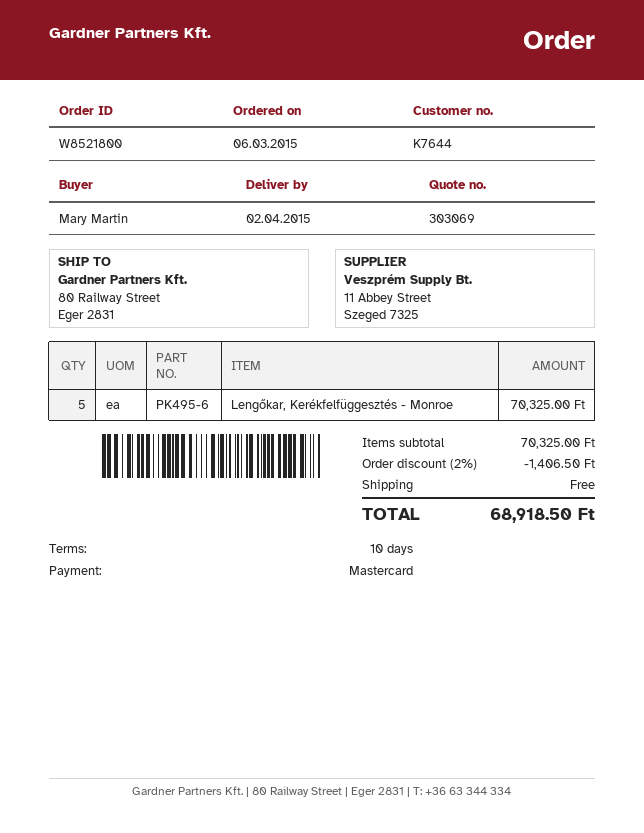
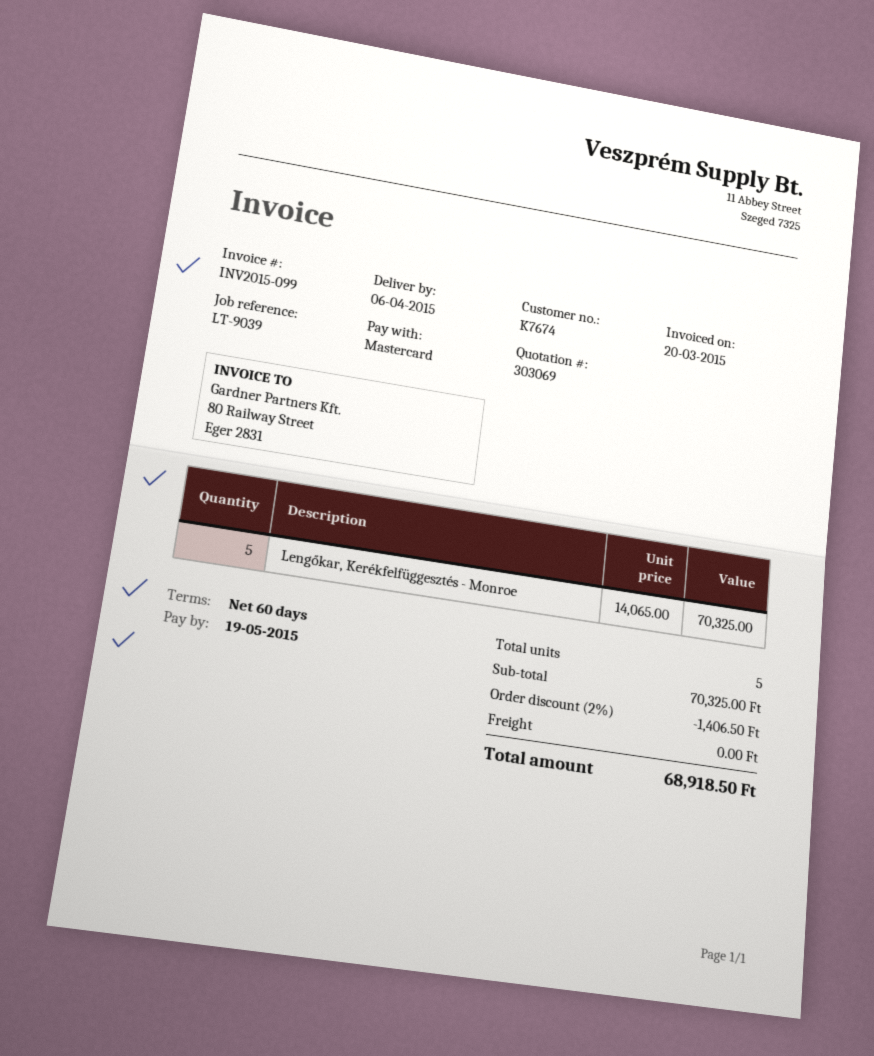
delivery date: 2015-04-02 -> 2015-04-06
payment terms: 10 days -> 60 days
customer number: K7644 -> K7674

